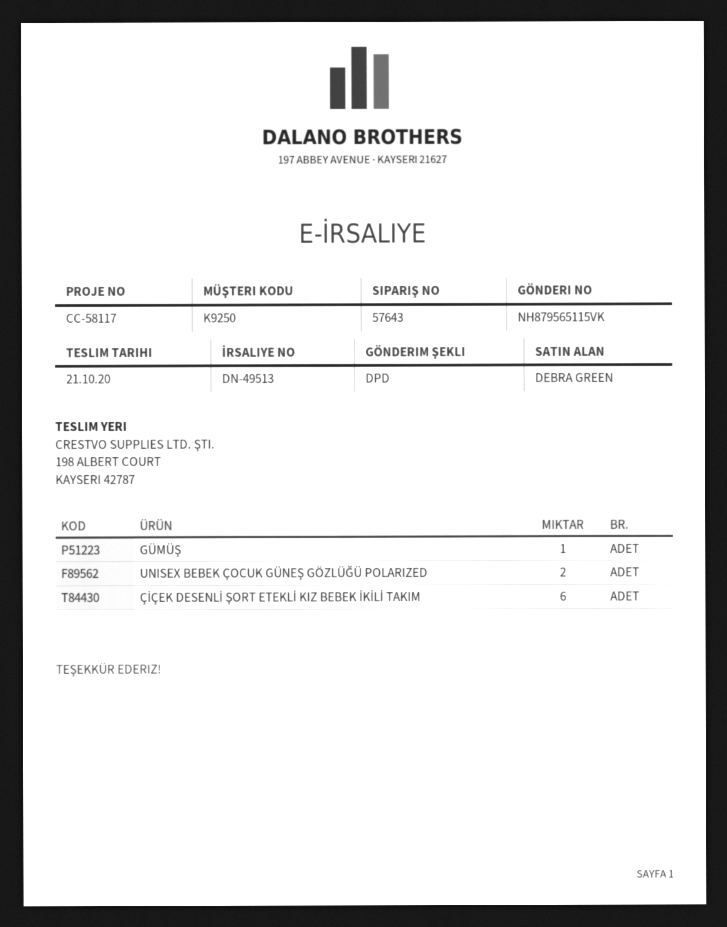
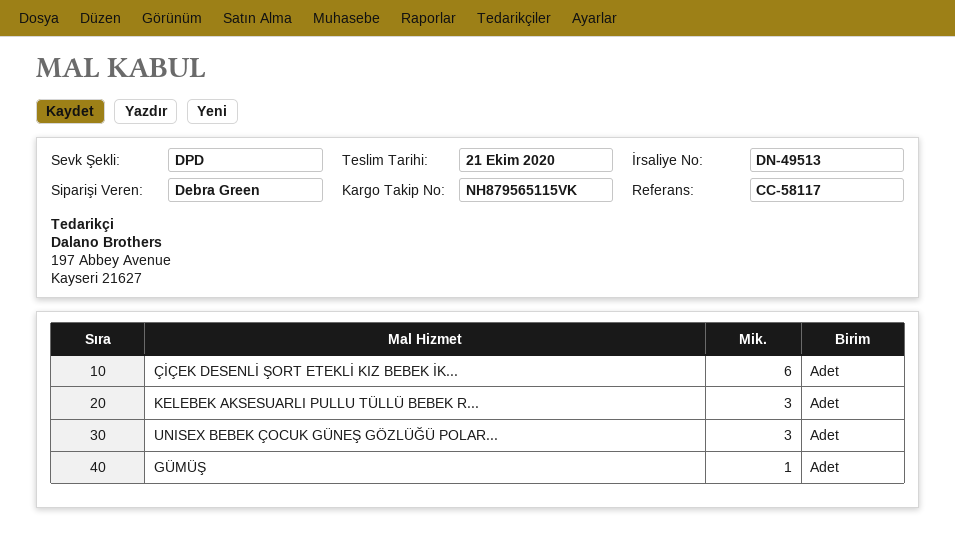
UNISEX BEBEK ÇOCUK GÜNEŞ GÖZLÜĞÜ POLARIZED: 2 -> 3
KELEBEK AKSESUARLI PULLU TÜLLÜ BEBEK R...: none -> 3

